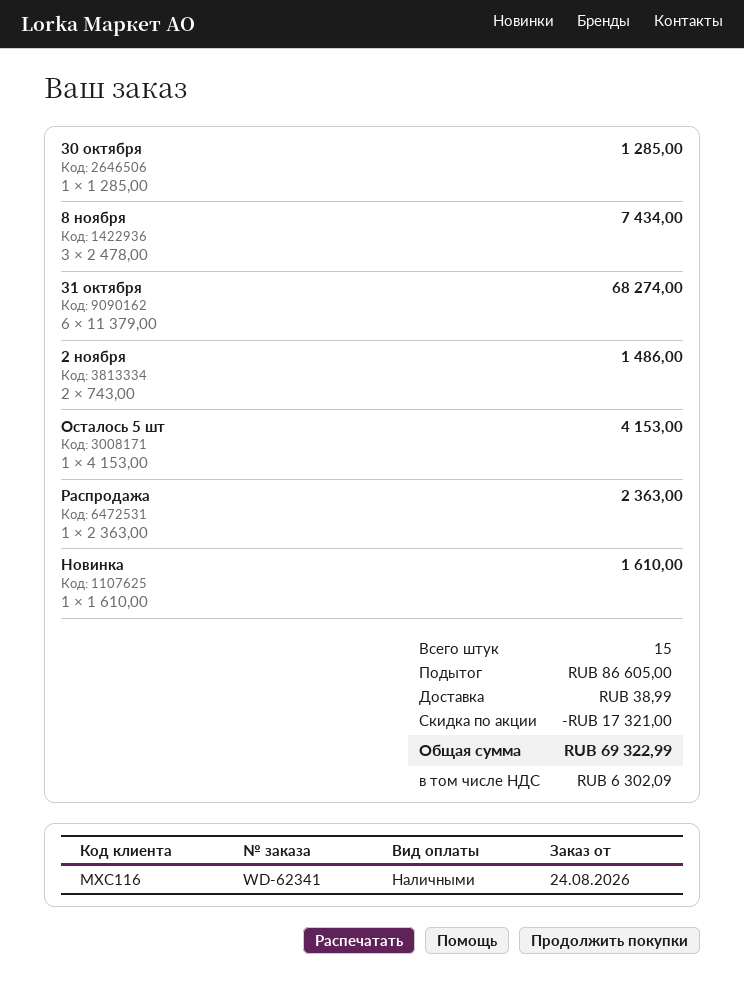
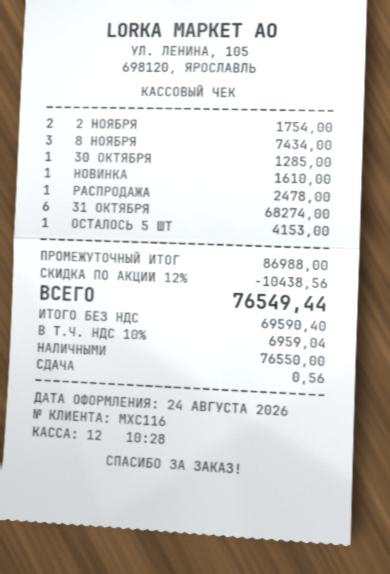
2 ноября: 2 for 1486.00 -> 2 for 1754.00
Распродажа: 1 for 2363.00 -> 1 for 2478.00
subtotal: 86605.00 -> 86988.00
discount: 17321.00 -> 10438.56
shipping: 38.99 -> none
tax: 6302.09 -> 6959.04
total: 69322.99 -> 76549.44

